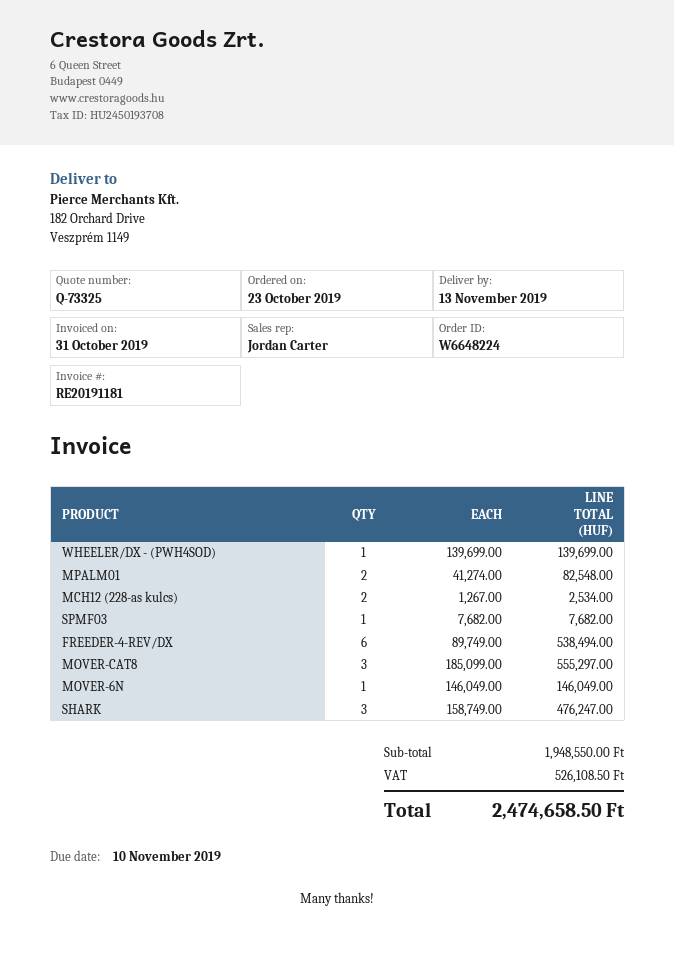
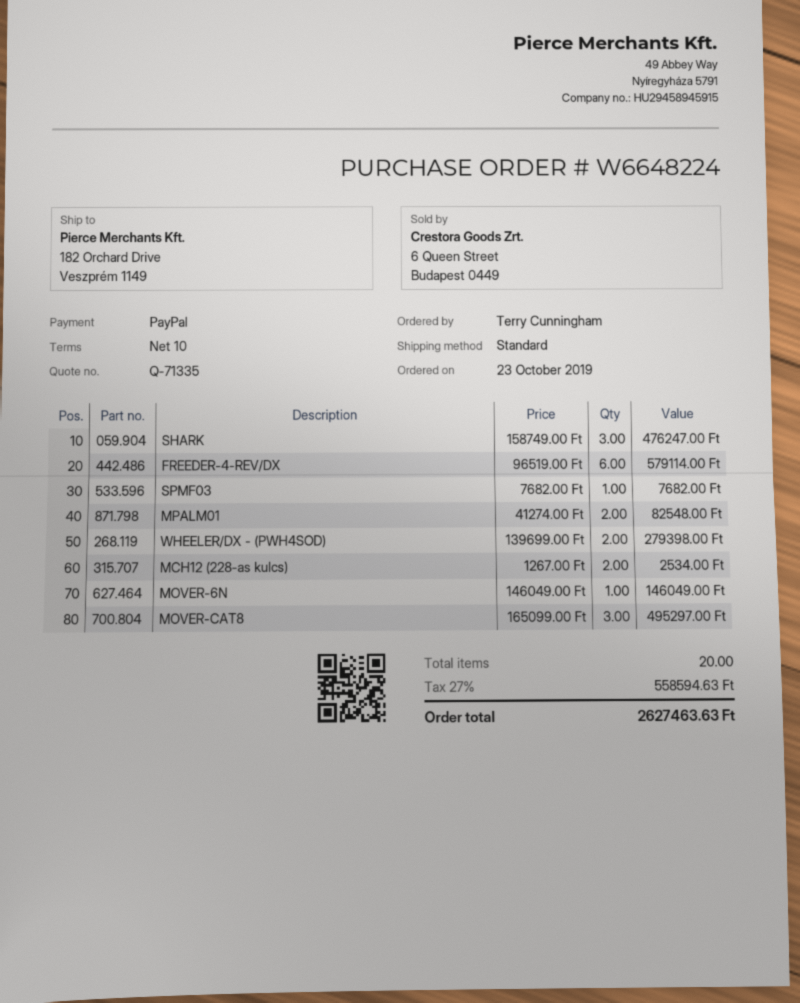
quote number: Q-73325 -> Q-71335
WHEELER/DX - (PWH4SOD): 1 x 139699.00 = 139699.00 -> 2 x 139699.00 = 279398.00
FREEDER-4-REV/DX: 6 x 89749.00 = 538494.00 -> 6 x 96519.00 = 579114.00
MOVER-CAT8: 3 x 185099.00 = 555297.00 -> 3 x 165099.00 = 495297.00
tax: 526108.50 -> 558594.63
total: 2474658.50 -> 2627463.63

